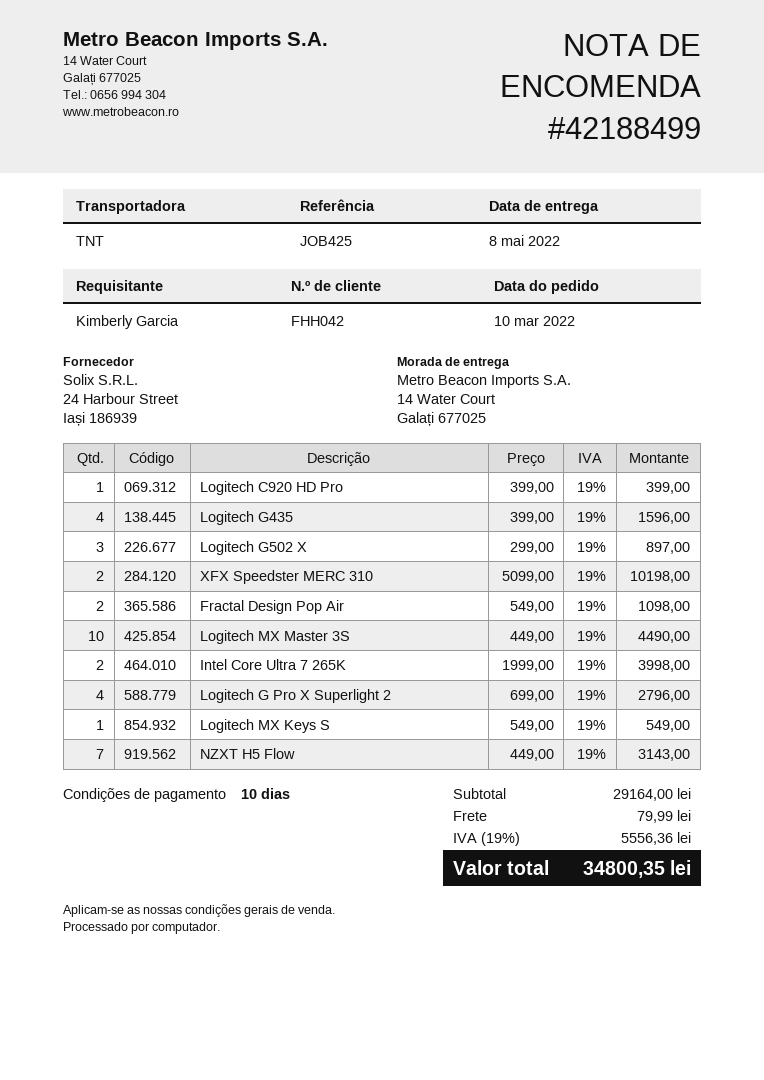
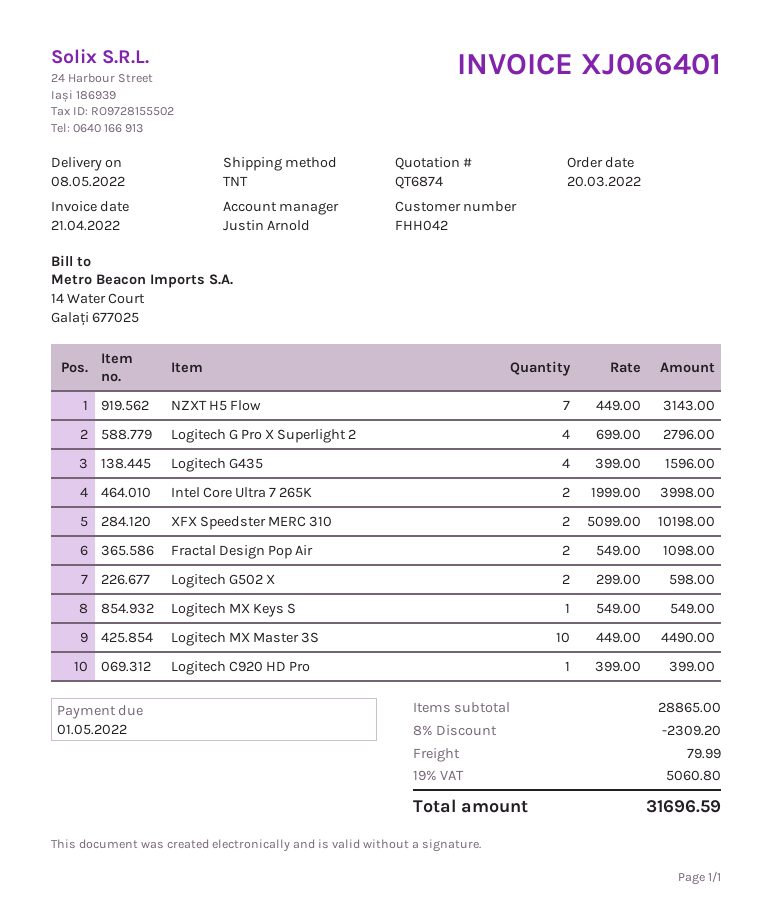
order date: 2022-03-10 -> 2022-03-20
Logitech G502 X: 3 x 299.00 = 897.00 -> 2 x 299.00 = 598.00
subtotal: 29164.00 -> 28865.00
discount: none -> 8% = 2309.20
tax: 19% = 5556.36 -> 19% = 5060.80
total: 34800.35 -> 31696.59

